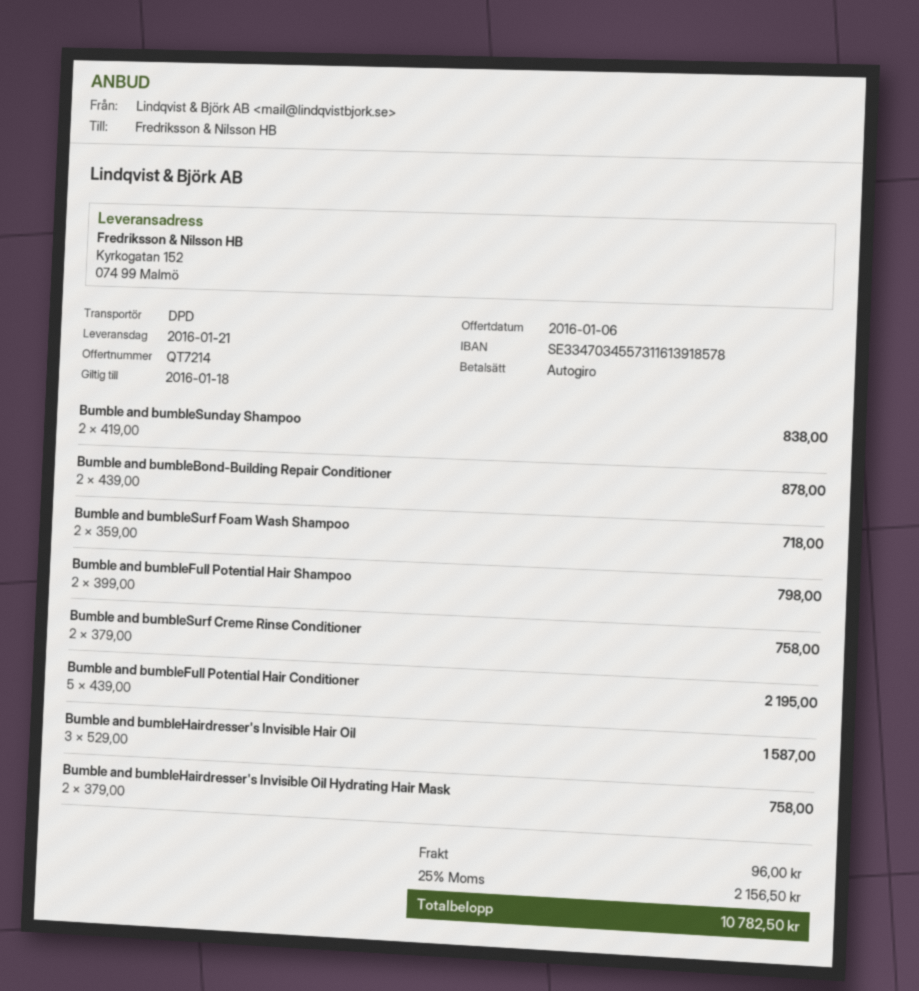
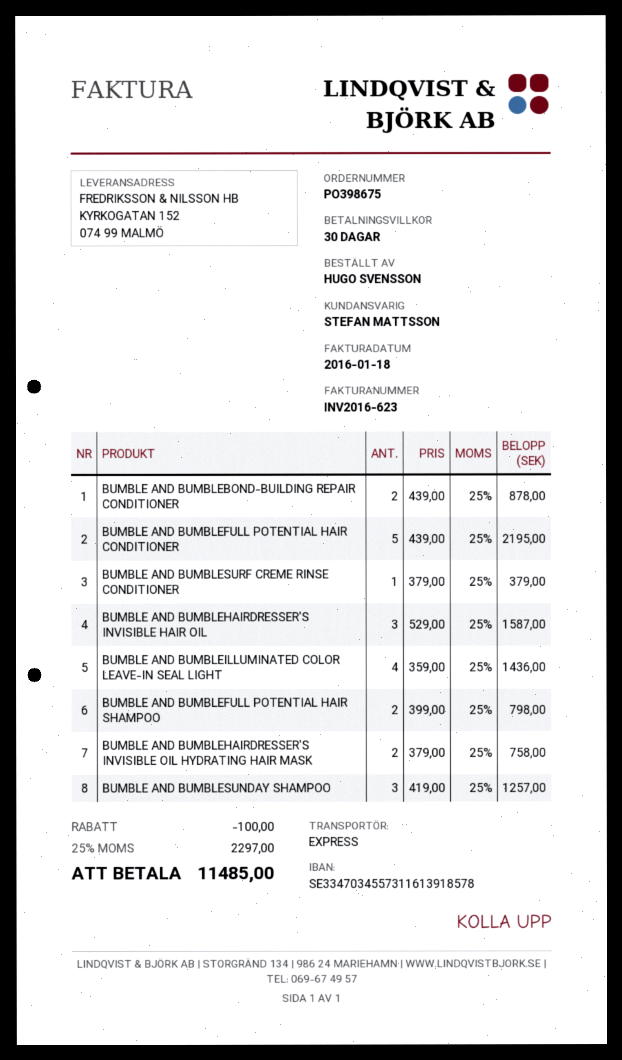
shipping method: DPD -> express
Bumble and bumbleSunday Shampoo: 2 x 419.00 = 838.00 -> 3 x 419.00 = 1257.00
Bumble and bumbleSurf Foam Wash Shampoo: 2 x 359.00 = 718.00 -> none
Bumble and bumbleSurf Creme Rinse Conditioner: 2 x 379.00 = 758.00 -> 1 x 379.00 = 379.00
BUMBLE AND BUMBLEILLUMINATED COLOR LEAVE-IN SEAL LIGHT: none -> 4 x 359.00 = 1436.00
discount: none -> 100.00
shipping: 96.00 -> none
tax: 25% = 2156.50 -> 25% = 2297.00
total: 10782.50 -> 11485.00

